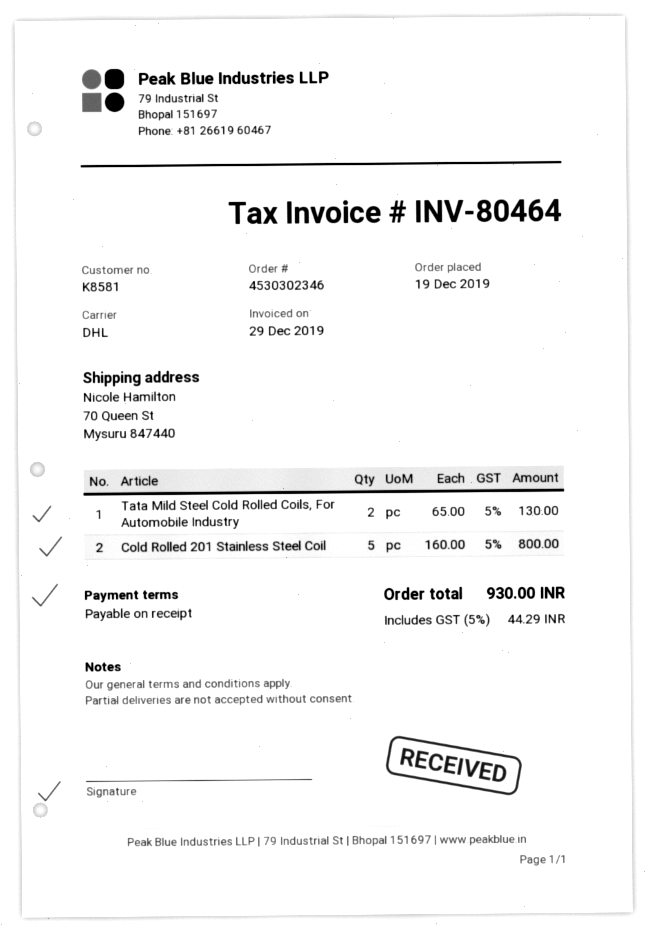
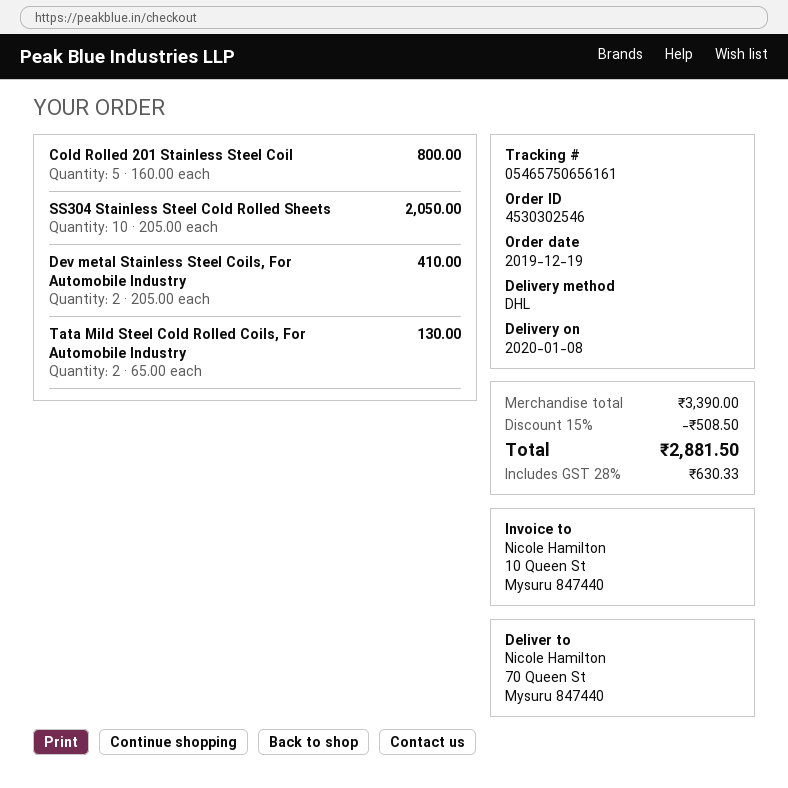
order number: 4530302346 -> 4530302546
SS304 Stainless Steel Cold Rolled Sheets: none -> 10 x 205.00 = 2050.00
Dev metal Stainless Steel Coils, For Automobile Industry: none -> 2 x 205.00 = 410.00
discount: none -> 15% = 508.50
tax: 5% = 44.29 -> 28% = 630.33
total: 930.00 -> 2881.50

